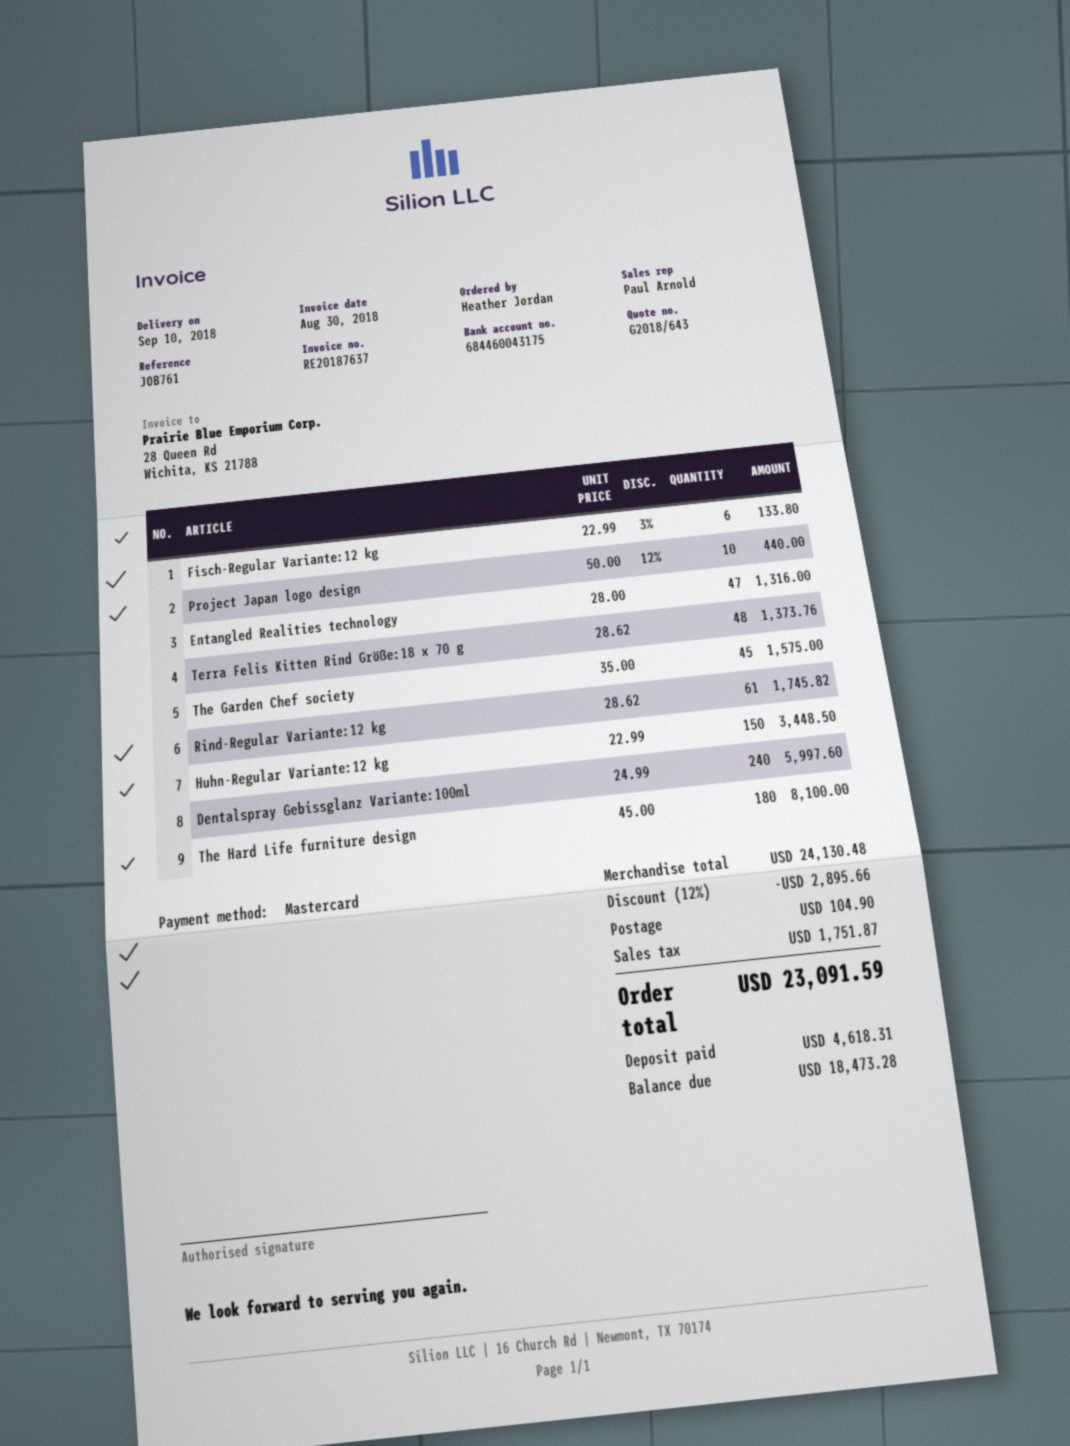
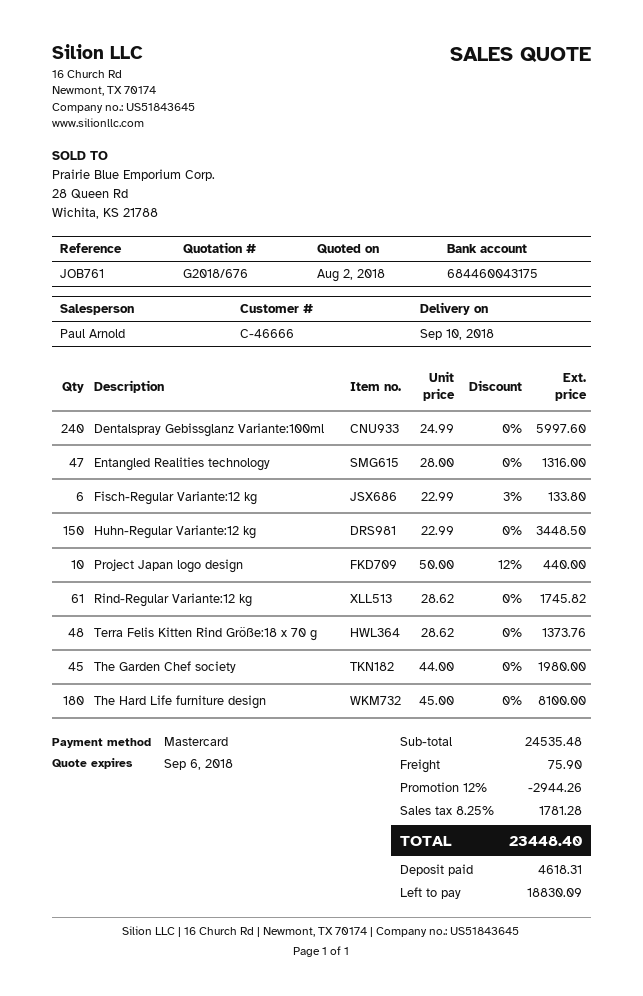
quote number: G2018/643 -> G2018/676
The Garden Chef society: 45 x 35.00 = 1575.00 -> 45 x 44.00 = 1980.00
subtotal: 24130.48 -> 24535.48
discount: 12% = 2895.66 -> 12% = 2944.26
shipping: 104.90 -> 75.90
tax: 1751.87 -> 1781.28
total: 23091.59 -> 23448.40
balance: 18473.28 -> 18830.09

